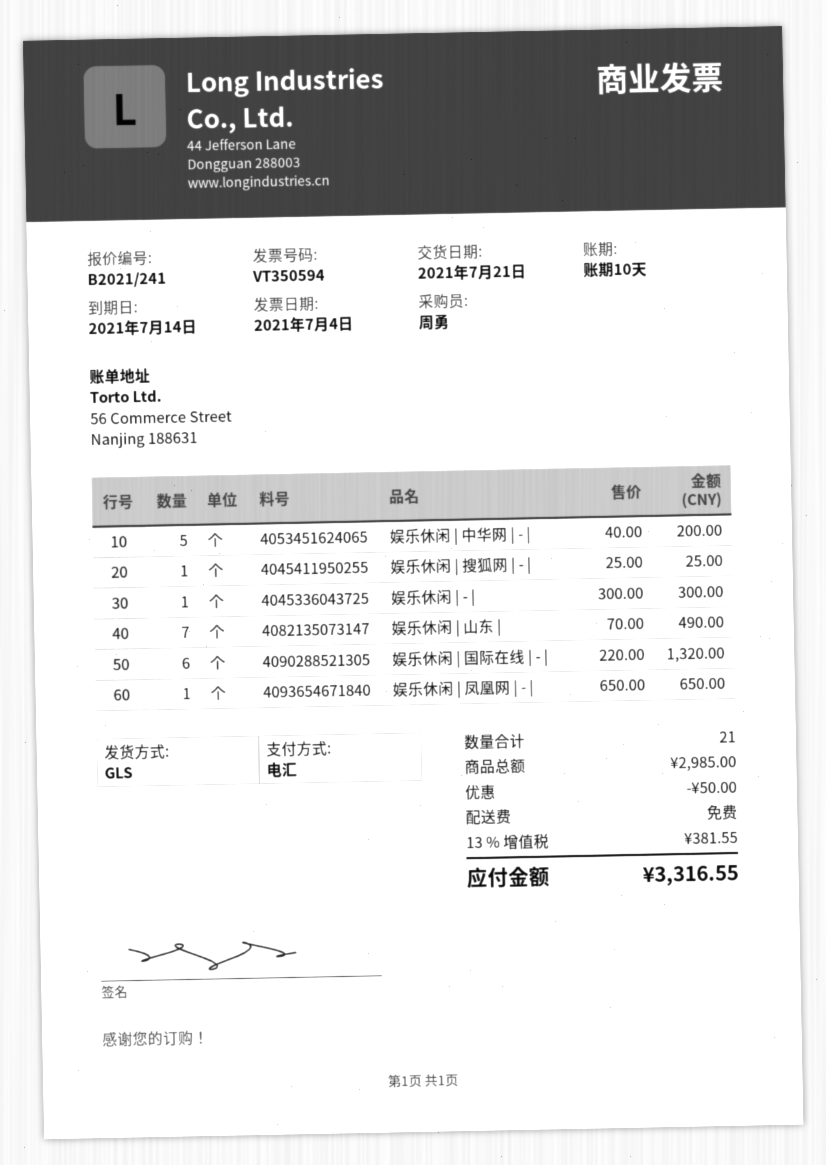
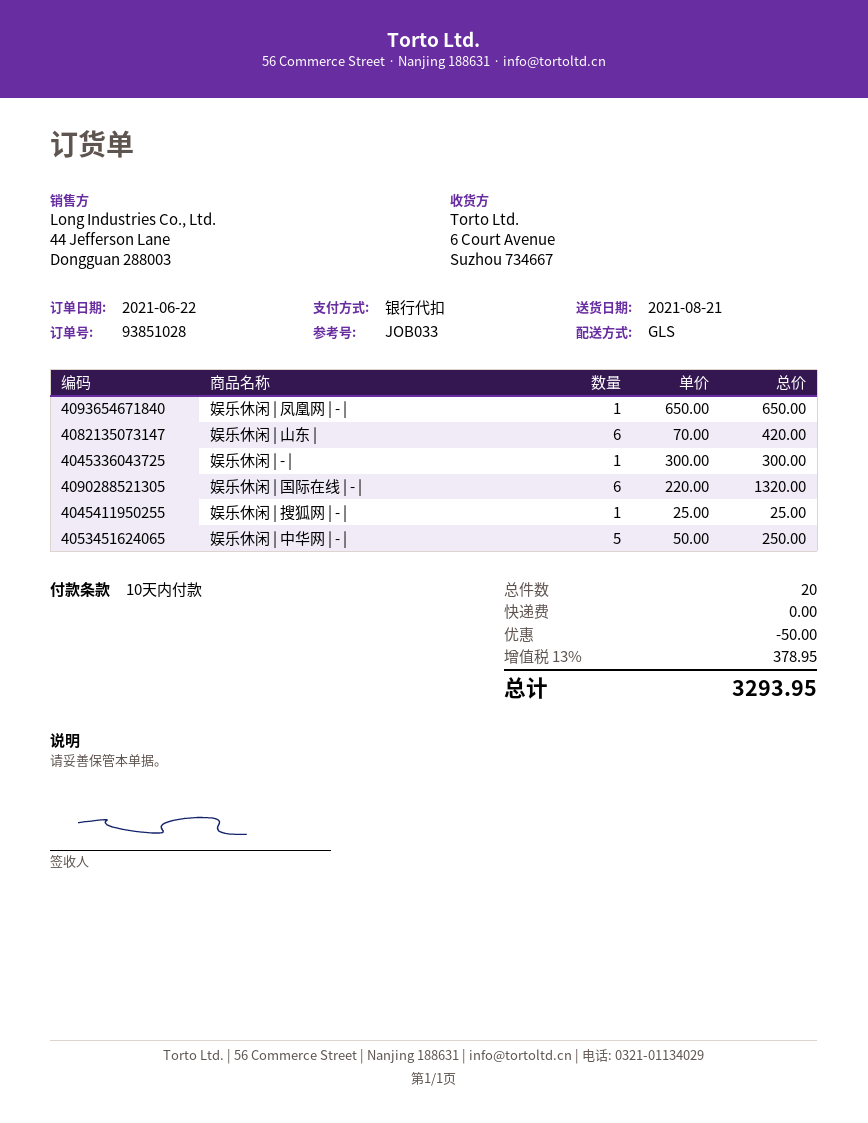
delivery date: 2021-07-21 -> 2021-08-21
payment method: bank transfer -> direct debit
娱乐休闲 | 中华网 | - |: 5 x 40.00 = 200.00 -> 5 x 50.00 = 250.00
娱乐休闲 | 山东 |: 7 x 70.00 = 490.00 -> 6 x 70.00 = 420.00
total quantity: 21 -> 20
tax: 13% = 381.55 -> 13% = 378.95
total: 3316.55 -> 3293.95

